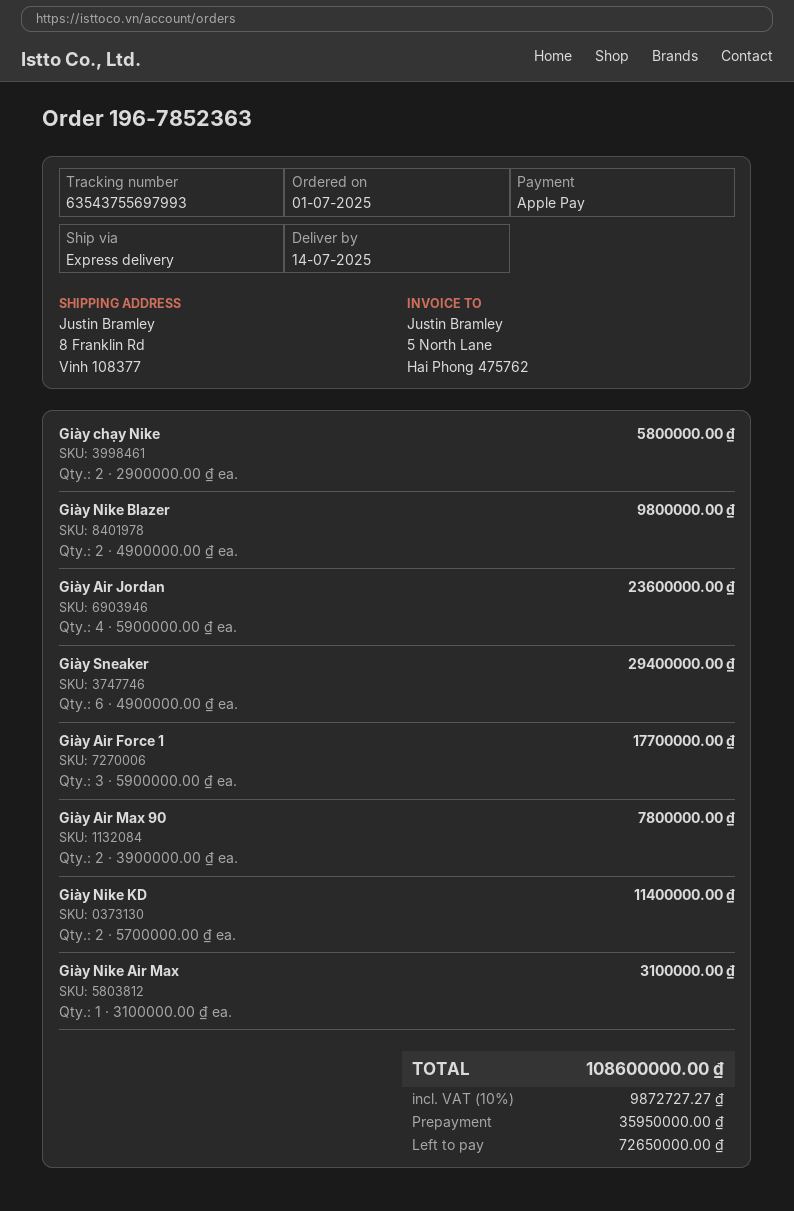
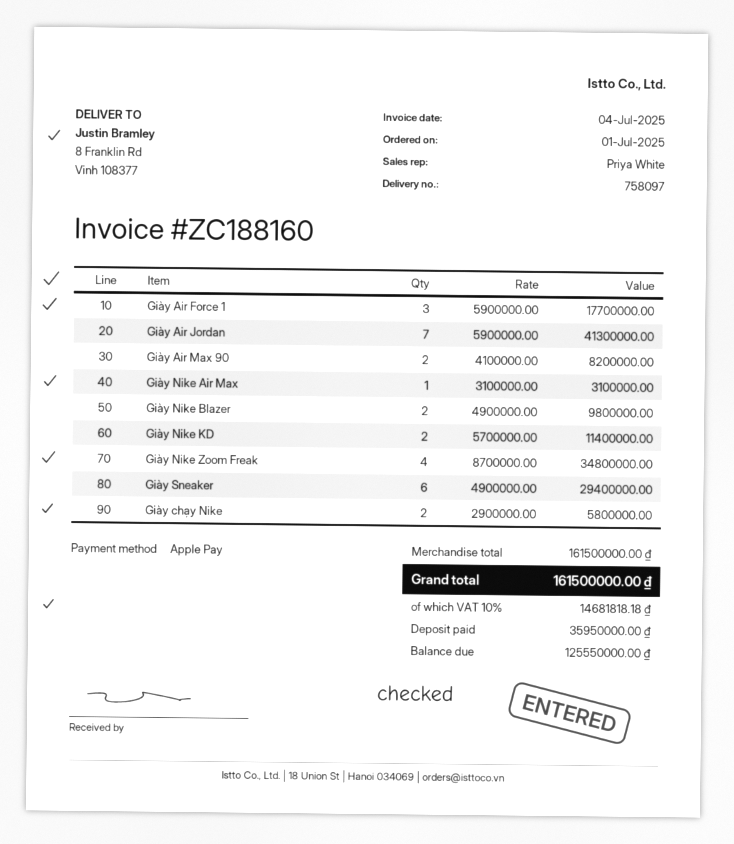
Giày Air Jordan: 4 x 5900000.00 = 23600000.00 -> 7 x 5900000.00 = 41300000.00
Giày Air Max 90: 2 x 3900000.00 = 7800000.00 -> 2 x 4100000.00 = 8200000.00
Giày Nike Zoom Freak: none -> 4 x 8700000.00 = 34800000.00
tax: 10% = 9872727.27 -> 10% = 14681818.18
total: 108600000.00 -> 161500000.00
balance: 72650000.00 -> 125550000.00

